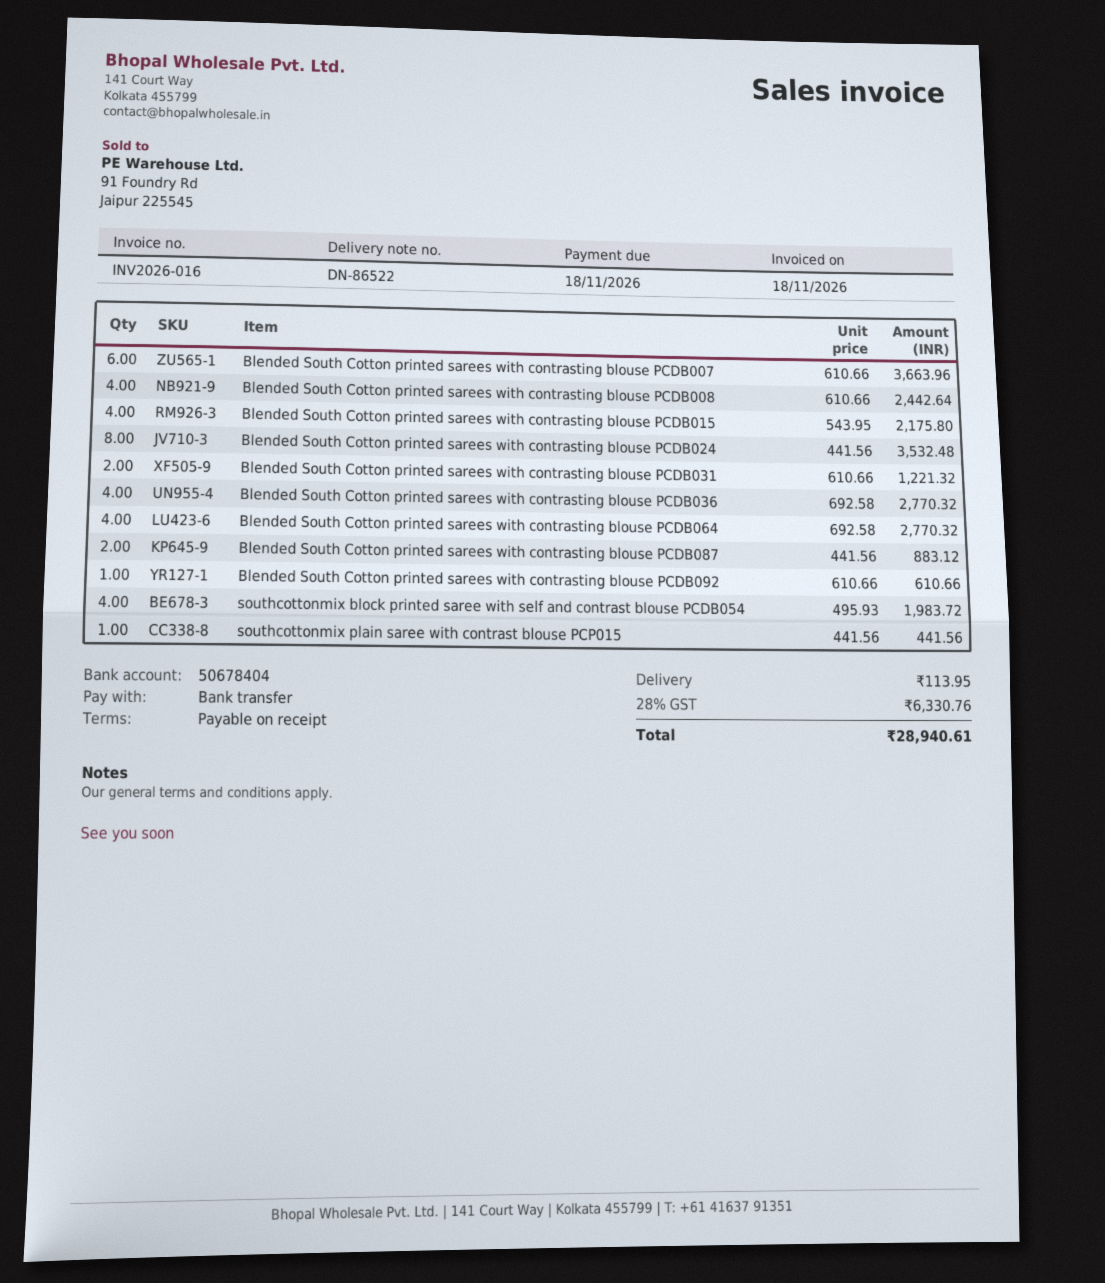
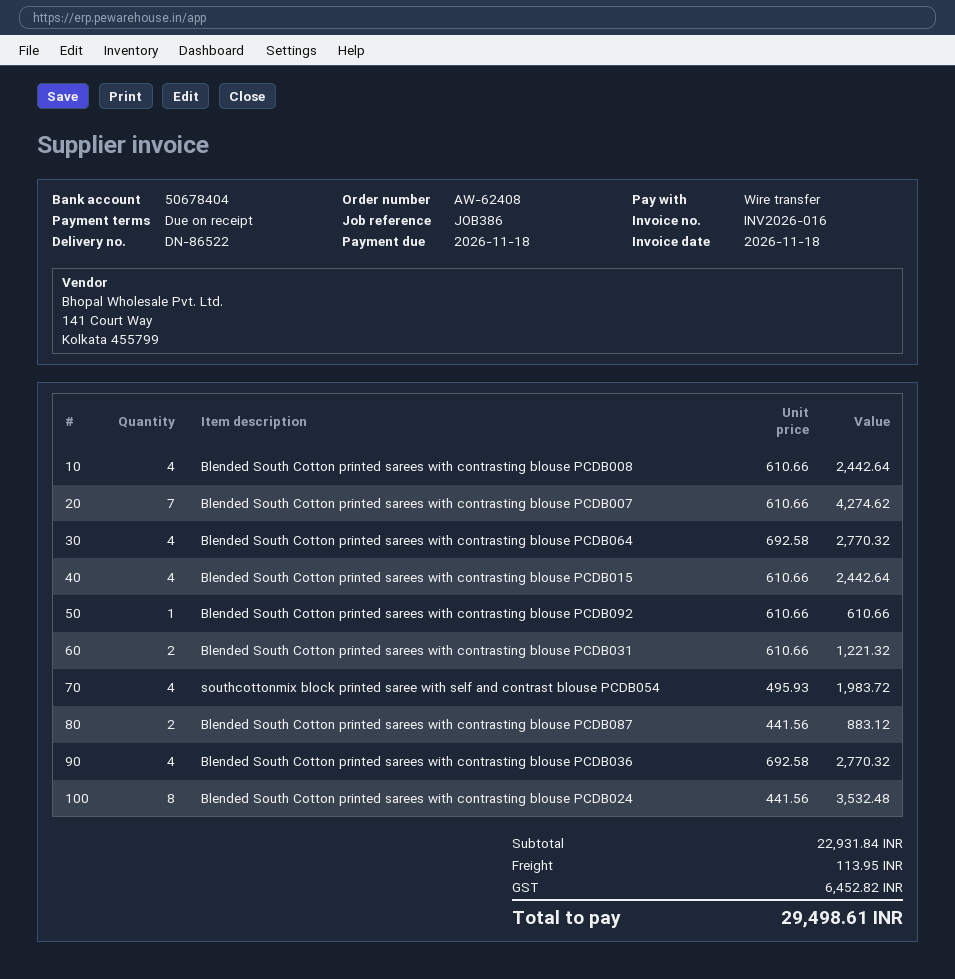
Blended South Cotton printed sarees with contrasting blouse PCDB007: 6 x 610.66 = 3663.96 -> 7 x 610.66 = 4274.62
Blended South Cotton printed sarees with contrasting blouse PCDB015: 4 x 543.95 = 2175.80 -> 4 x 610.66 = 2442.64
southcottonmix plain saree with contrast blouse PCP015: 1 x 441.56 = 441.56 -> none
tax: 6330.76 -> 6452.82
total: 28940.61 -> 29498.61

